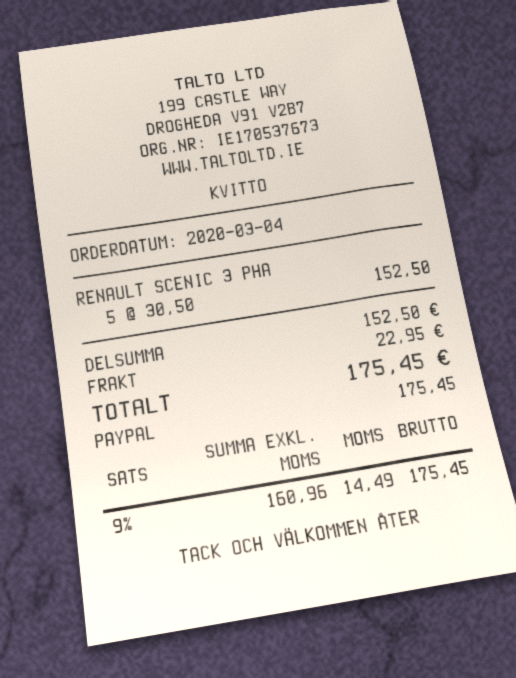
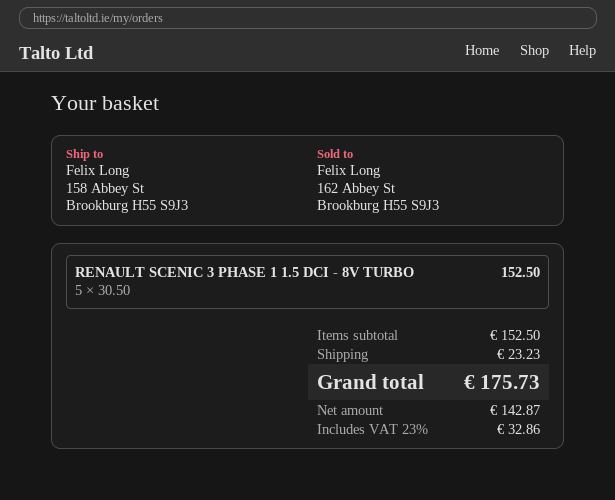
shipping: 22.95 -> 23.23
net: 160.96 -> 142.87
tax: 9% = 14.49 -> 23% = 32.86
total: 175.45 -> 175.73

